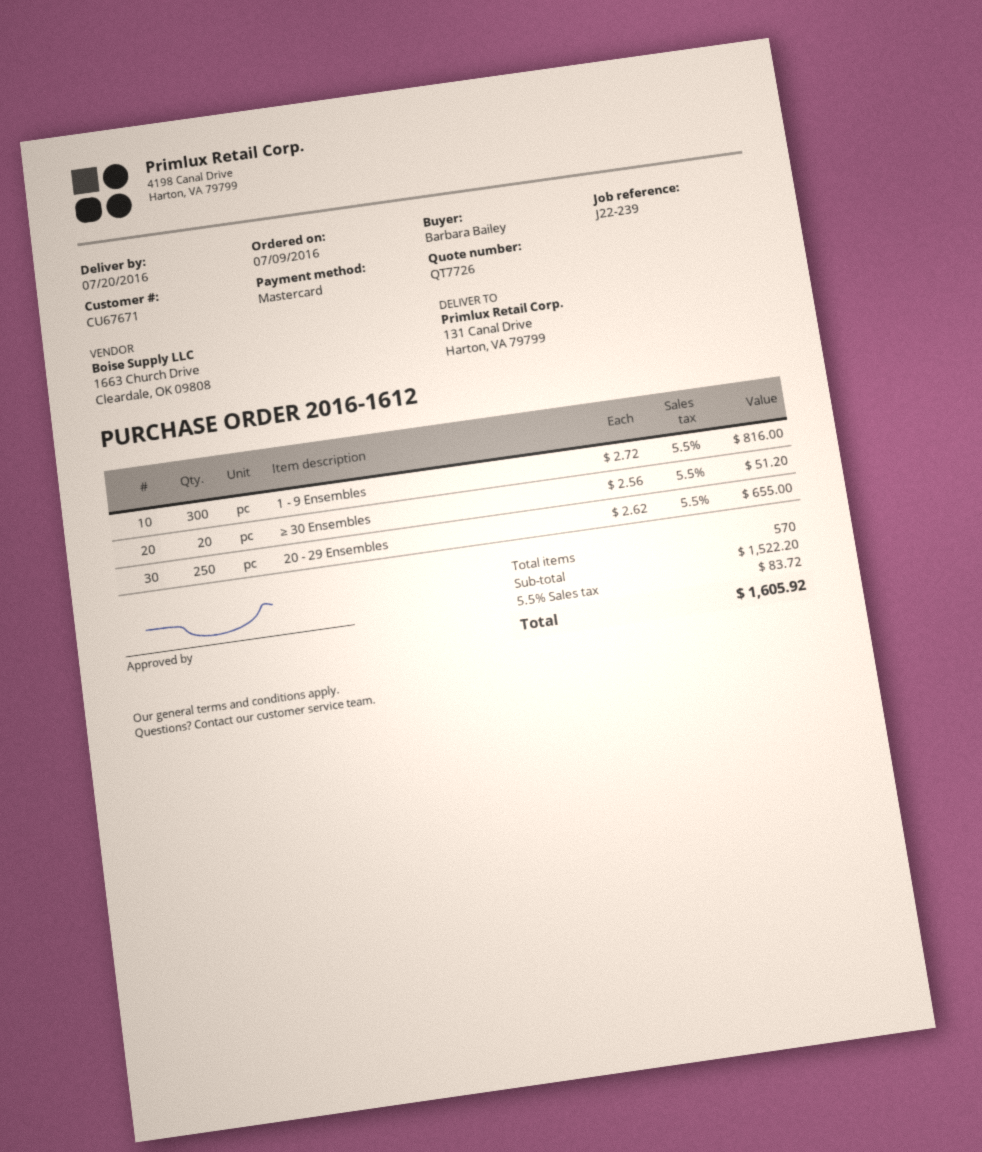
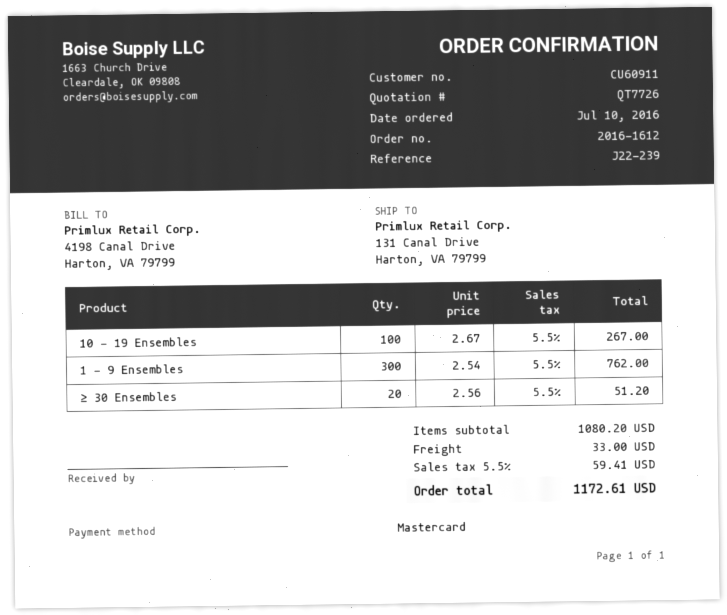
order date: 2016-07-09 -> 2016-07-10
customer number: CU67671 -> CU60911
1 - 9 Ensembles: 300 x 2.72 = 816.00 -> 300 x 2.54 = 762.00
20 - 29 Ensembles: 250 x 2.62 = 655.00 -> none
10 - 19 Ensembles: none -> 100 x 2.67 = 267.00
subtotal: 1522.20 -> 1080.20
shipping: none -> 33.00
tax: 5.5% = 83.72 -> 5.5% = 59.41
total: 1605.92 -> 1172.61

